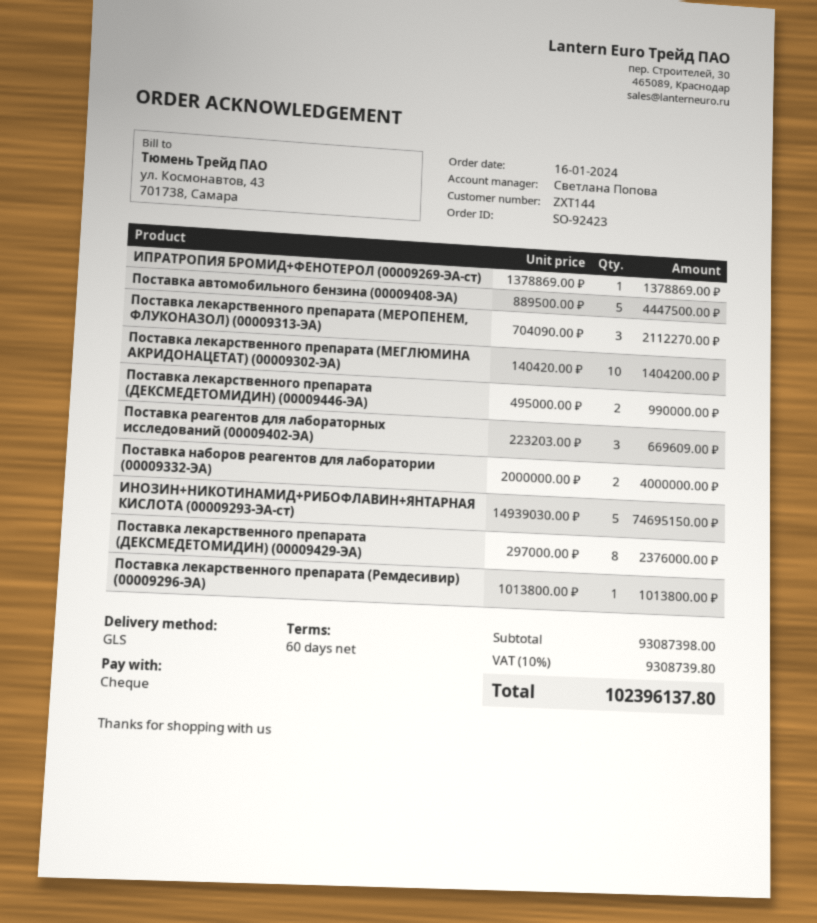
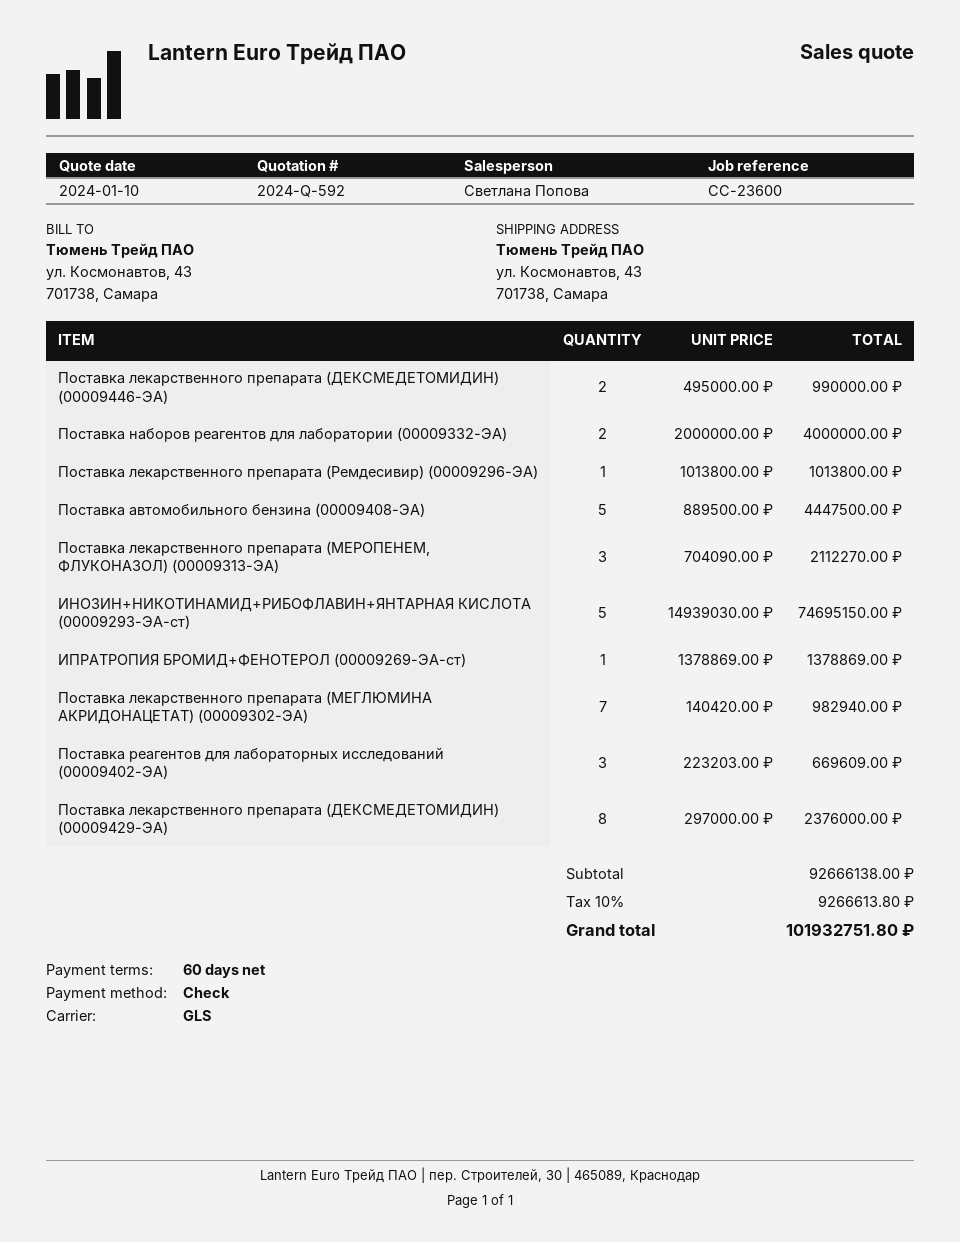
Поставка лекарственного препарата (МЕГЛЮМИНА АКРИДОНАЦЕТАТ) (00009302-ЭА): 10 x 140420.00 = 1404200.00 -> 7 x 140420.00 = 982940.00
subtotal: 93087398.00 -> 92666138.00
tax: 10% = 9308739.80 -> 10% = 9266613.80
total: 102396137.80 -> 101932751.80

